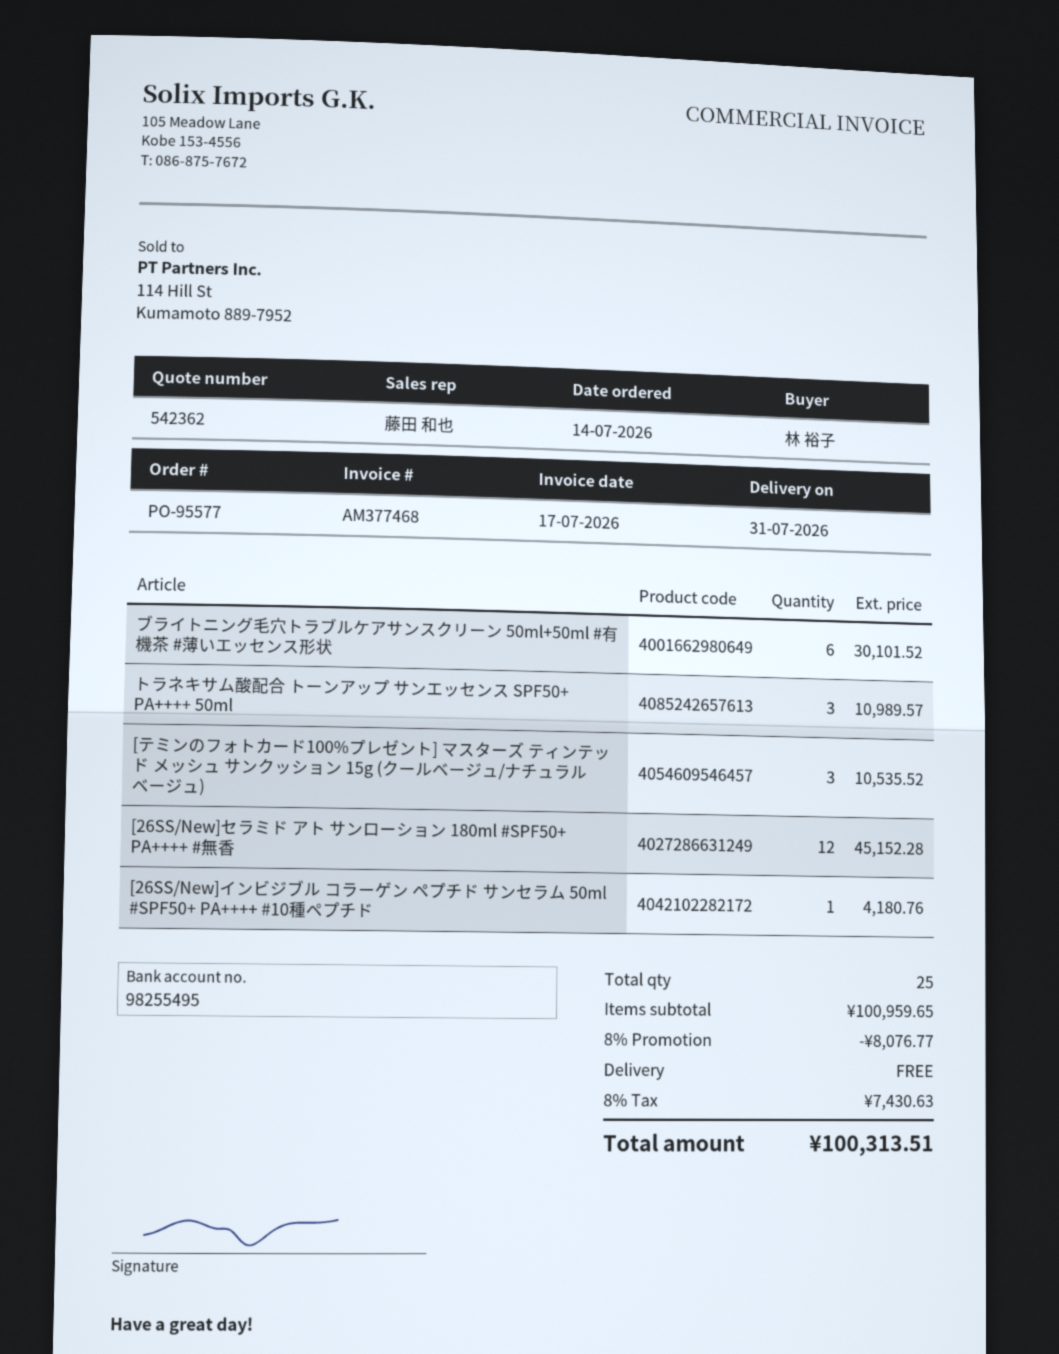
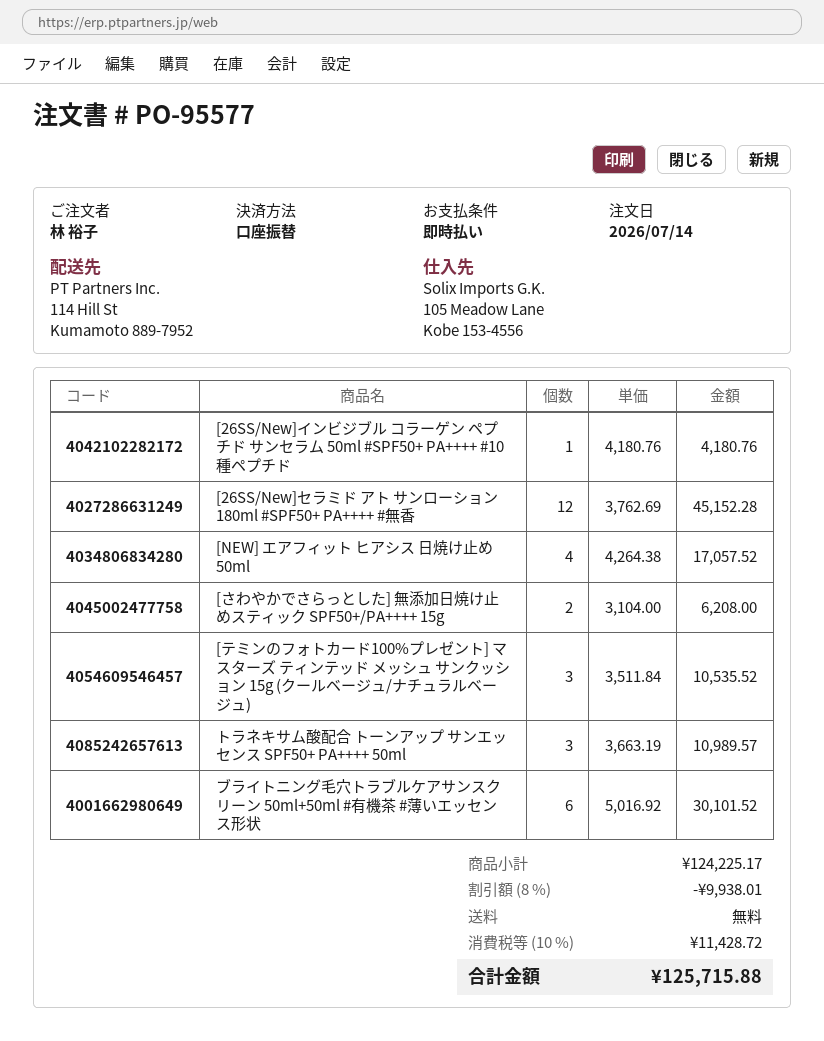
[NEW] エアフィット ヒアシス 日焼け止め 50ml: none -> 4 for 17057.52
[さわやかでさらっとした] 無添加日焼け止めスティック SPF50+/PA++++ 15g: none -> 2 for 6208.00
subtotal: 100959.65 -> 124225.17
discount: 8% = 8076.77 -> 8% = 9938.01
tax: 8% = 7430.63 -> 10% = 11428.72
total: 100313.51 -> 125715.88

